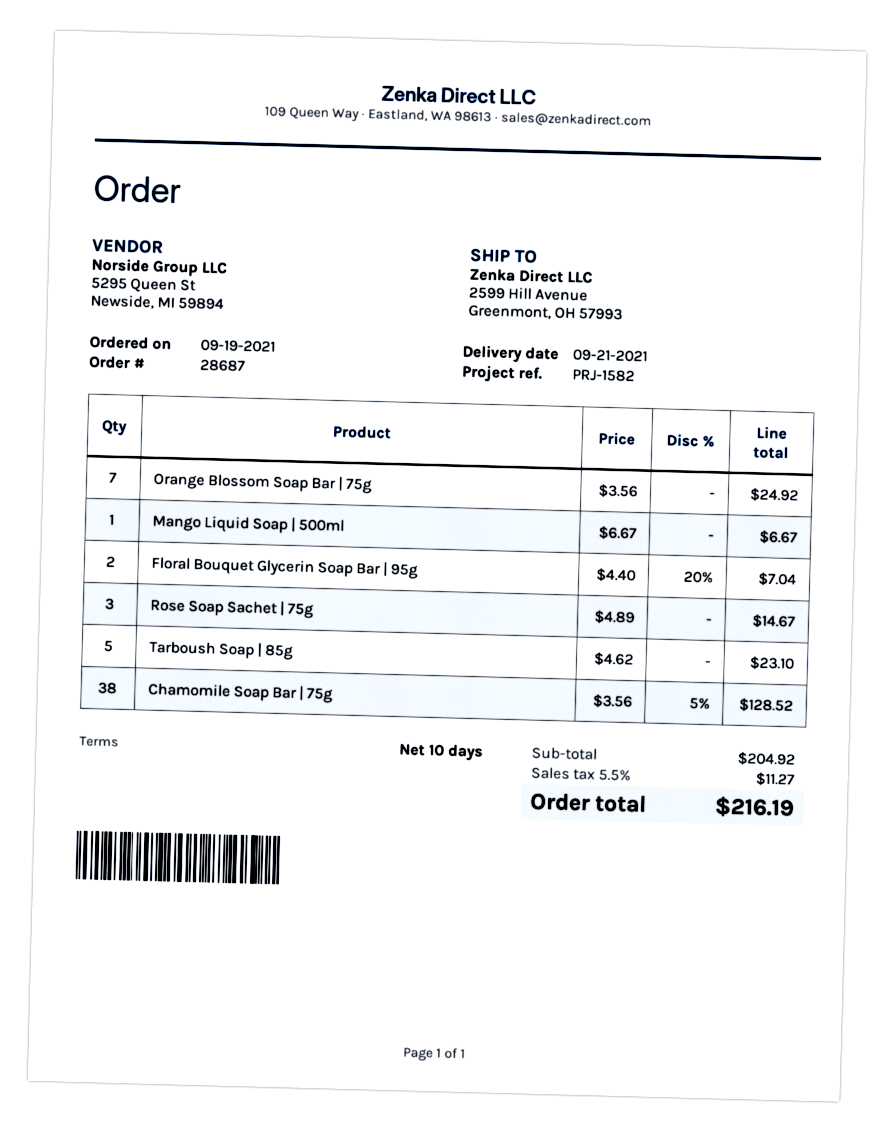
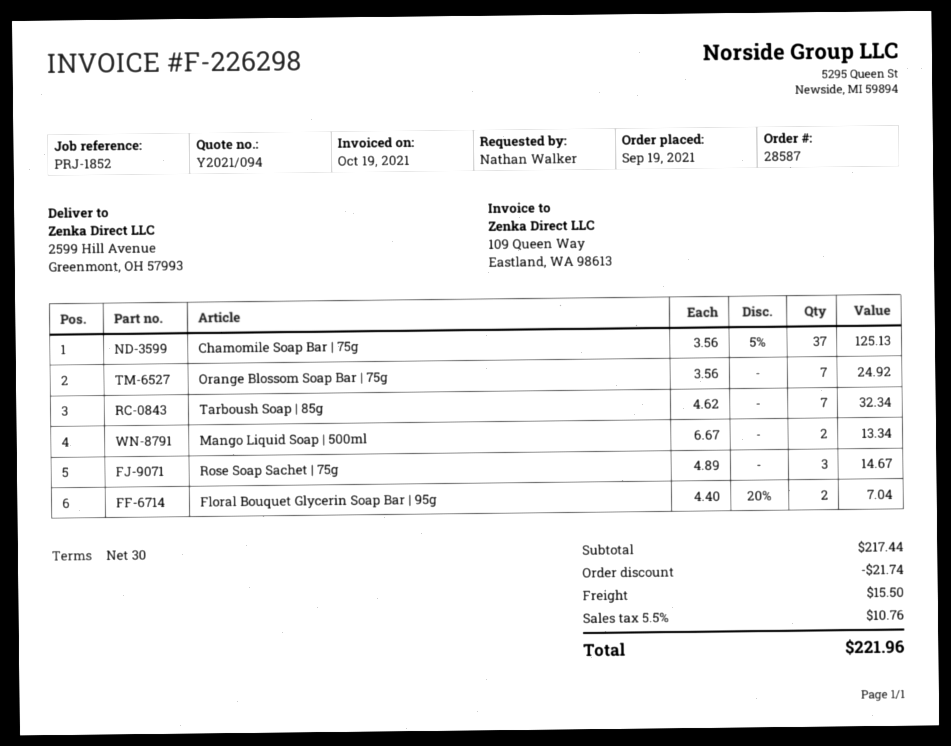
order number: 28687 -> 28587
payment terms: 10 days -> 30 days
reference: PRJ-1582 -> PRJ-1852
Mango Liquid Soap | 500ml: 1 x 6.67 = 6.67 -> 2 x 6.67 = 13.34
Tarboush Soap | 85g: 5 x 4.62 = 23.10 -> 7 x 4.62 = 32.34
Chamomile Soap Bar | 75g: 38 x 3.56 - 5% = 128.52 -> 37 x 3.56 - 5% = 125.13
subtotal: 204.92 -> 217.44
discount: none -> 21.74
shipping: none -> 15.50
tax: 5.5% = 11.27 -> 5.5% = 10.76
total: 216.19 -> 221.96

